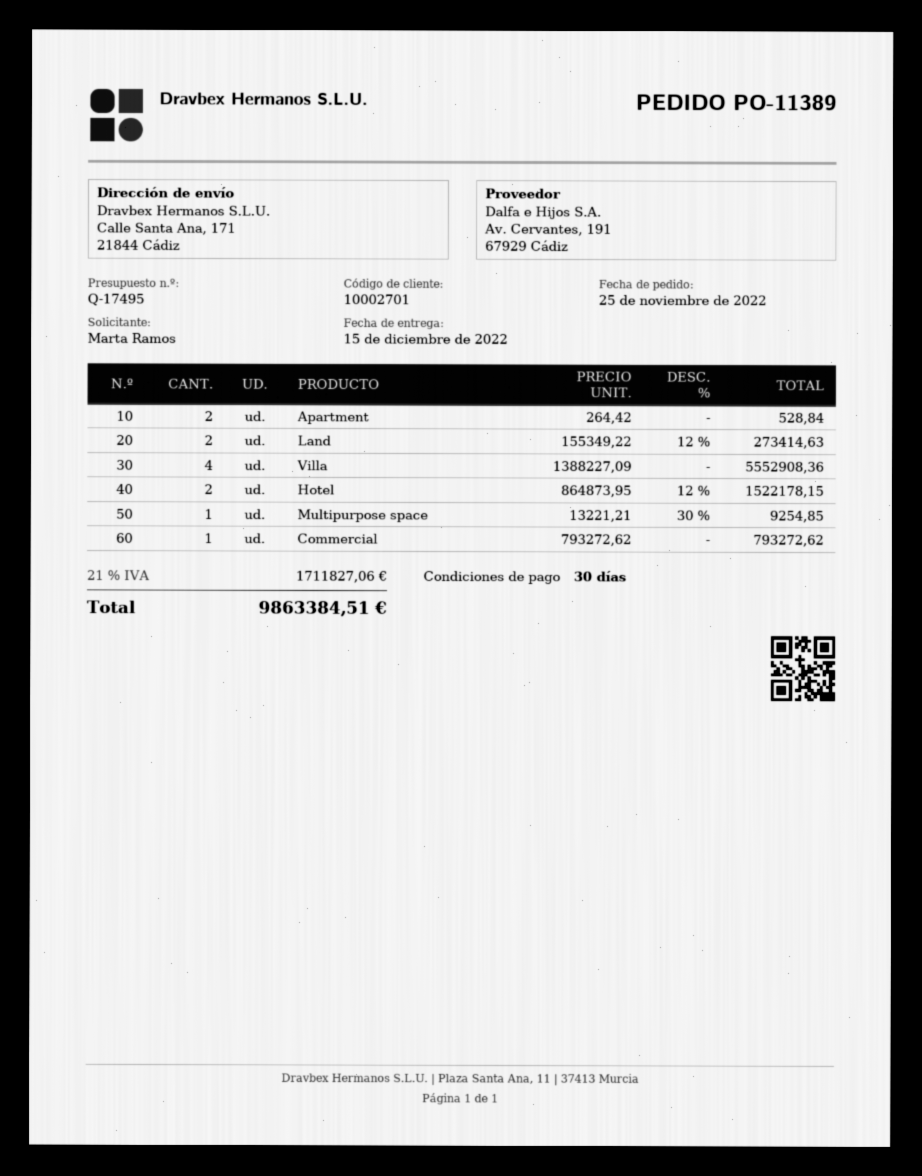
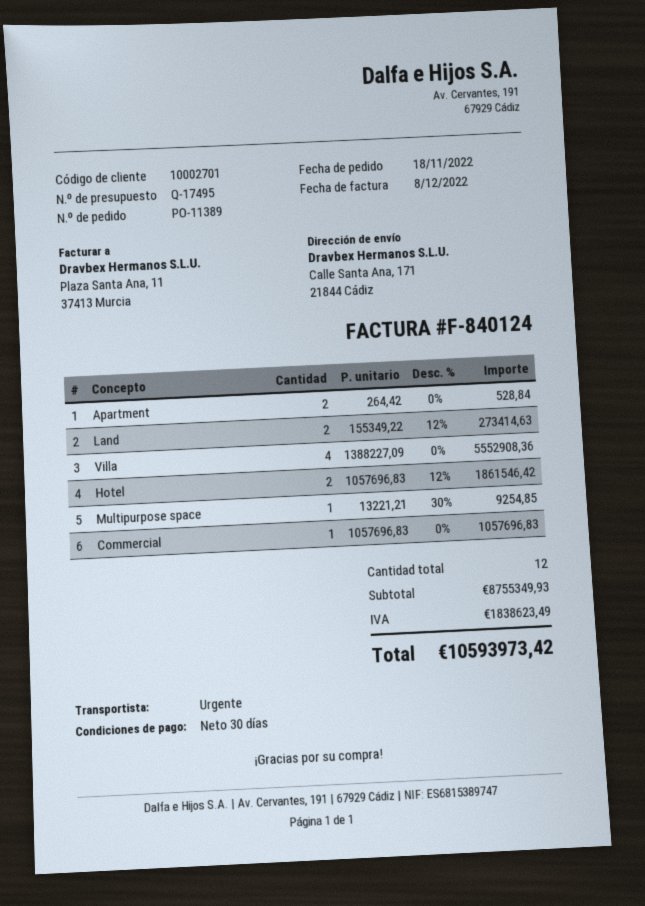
order date: 2022-11-25 -> 2022-11-18
Hotel: 2 x 864873.95 - 12% = 1522178.15 -> 2 x 1057696.83 - 12% = 1861546.42
Commercial: 1 x 793272.62 = 793272.62 -> 1 x 1057696.83 = 1057696.83
tax: 1711827.06 -> 1838623.49
total: 9863384.51 -> 10593973.42

